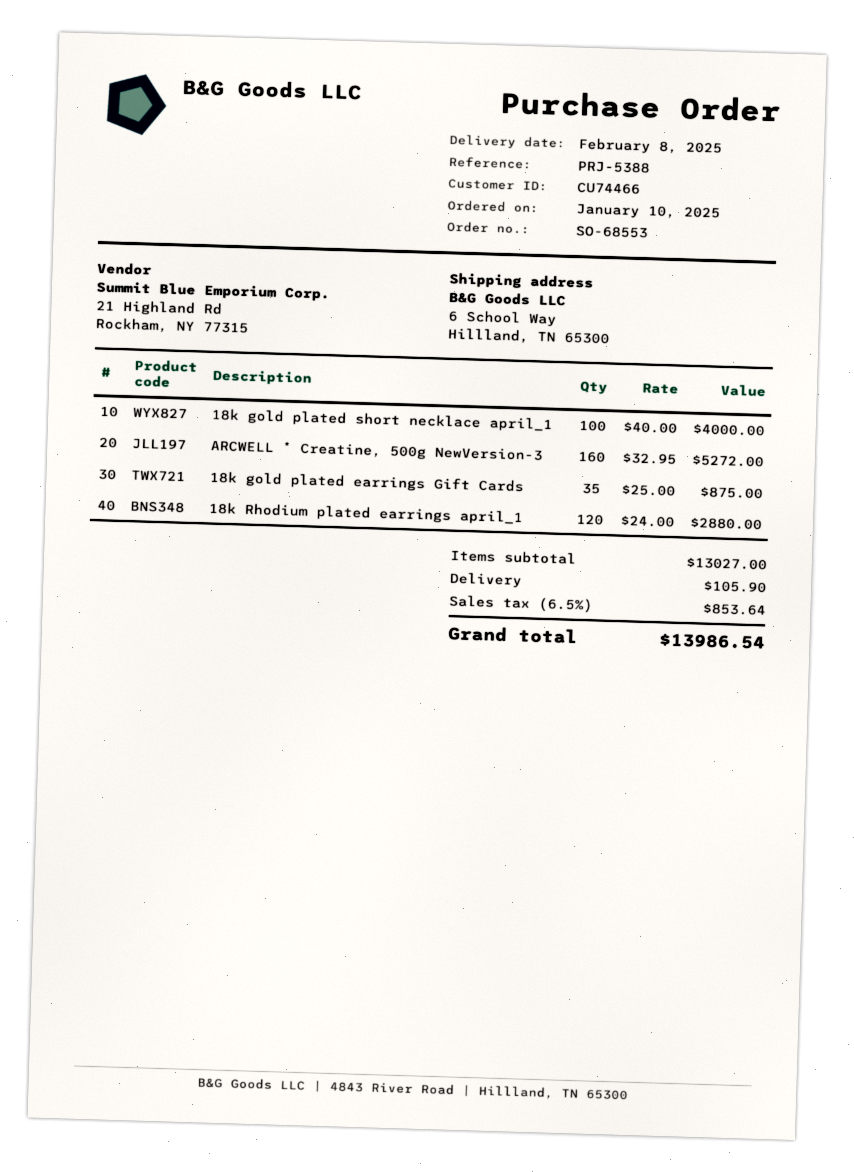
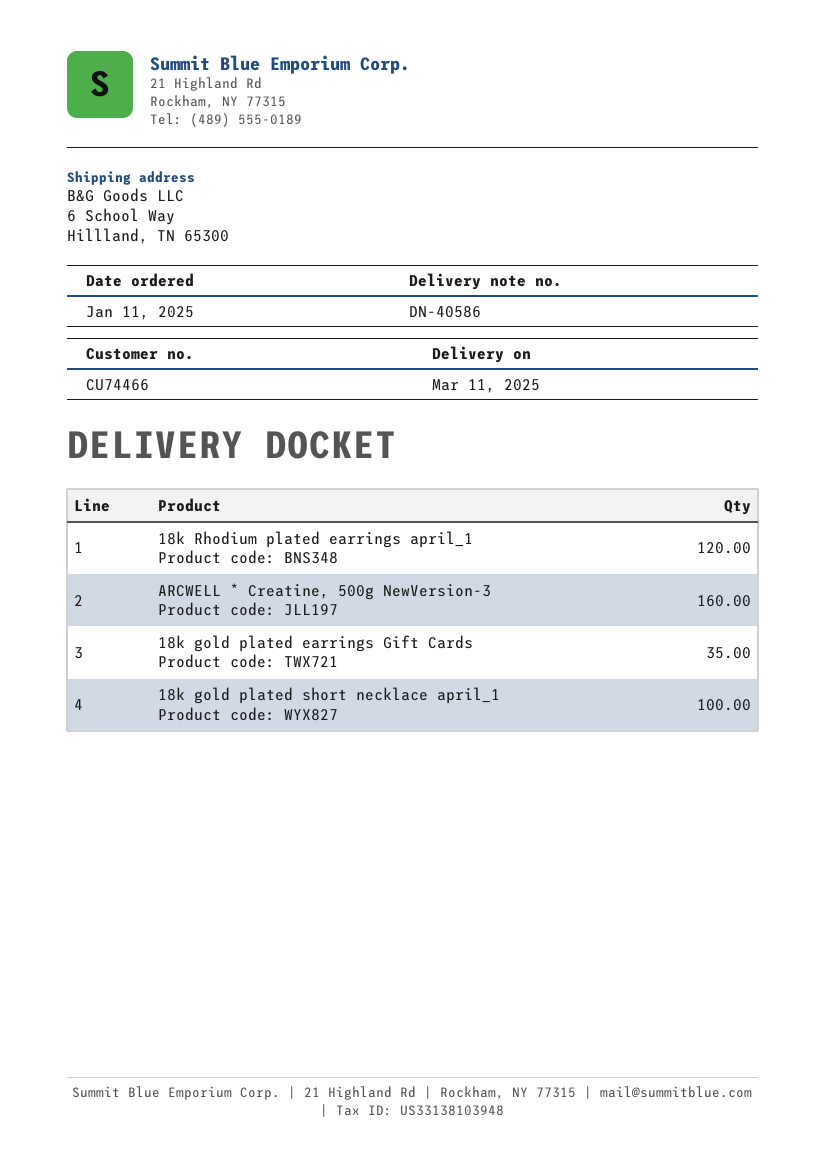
order date: 2025-01-10 -> 2025-01-11
delivery date: 2025-02-08 -> 2025-03-11

